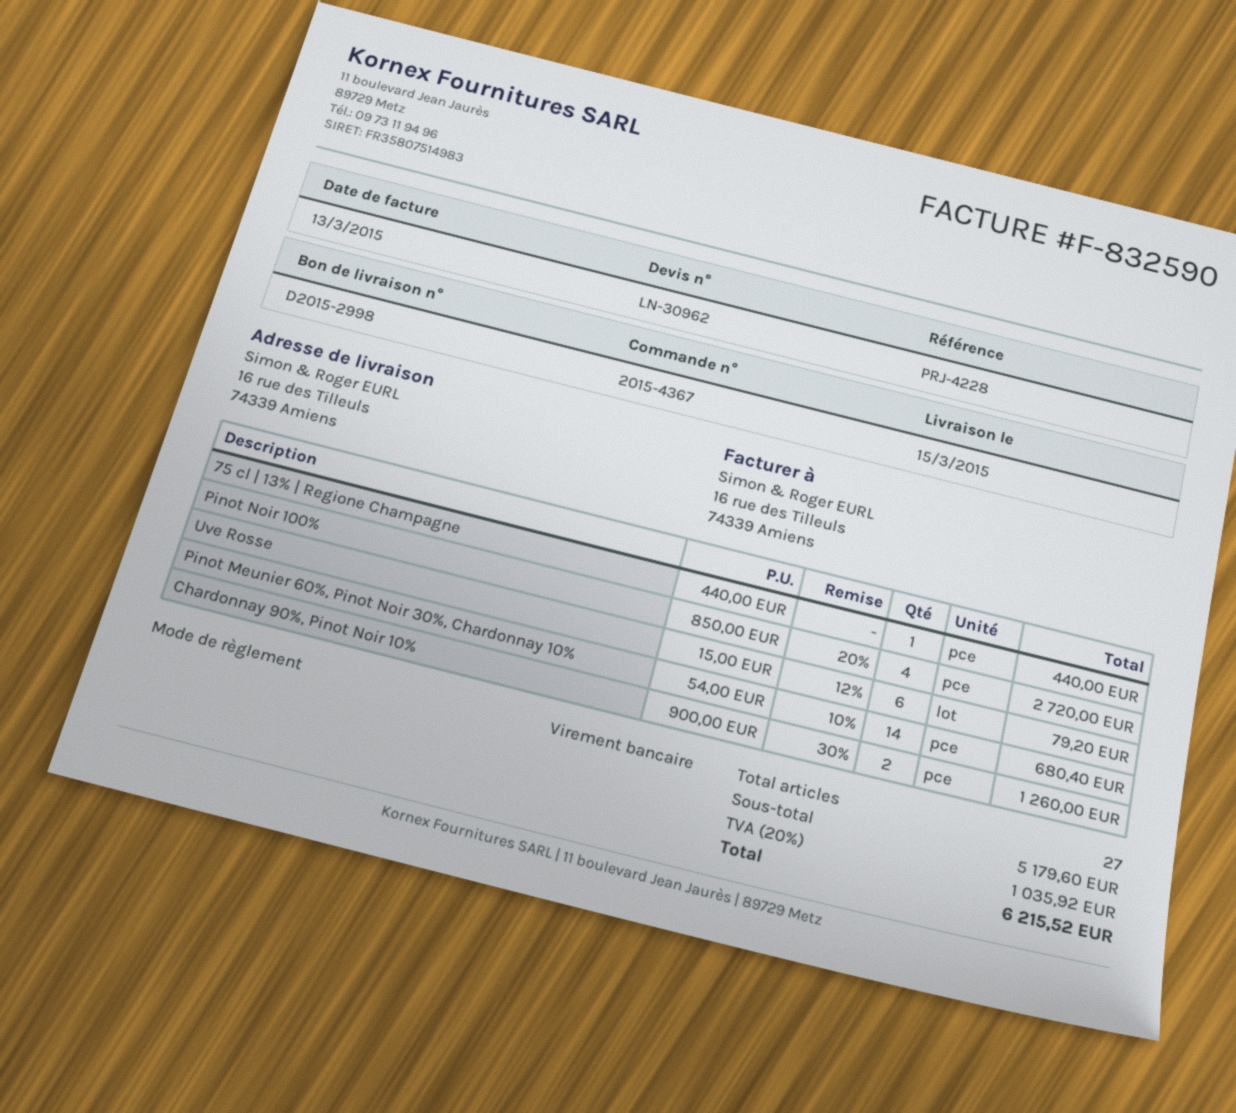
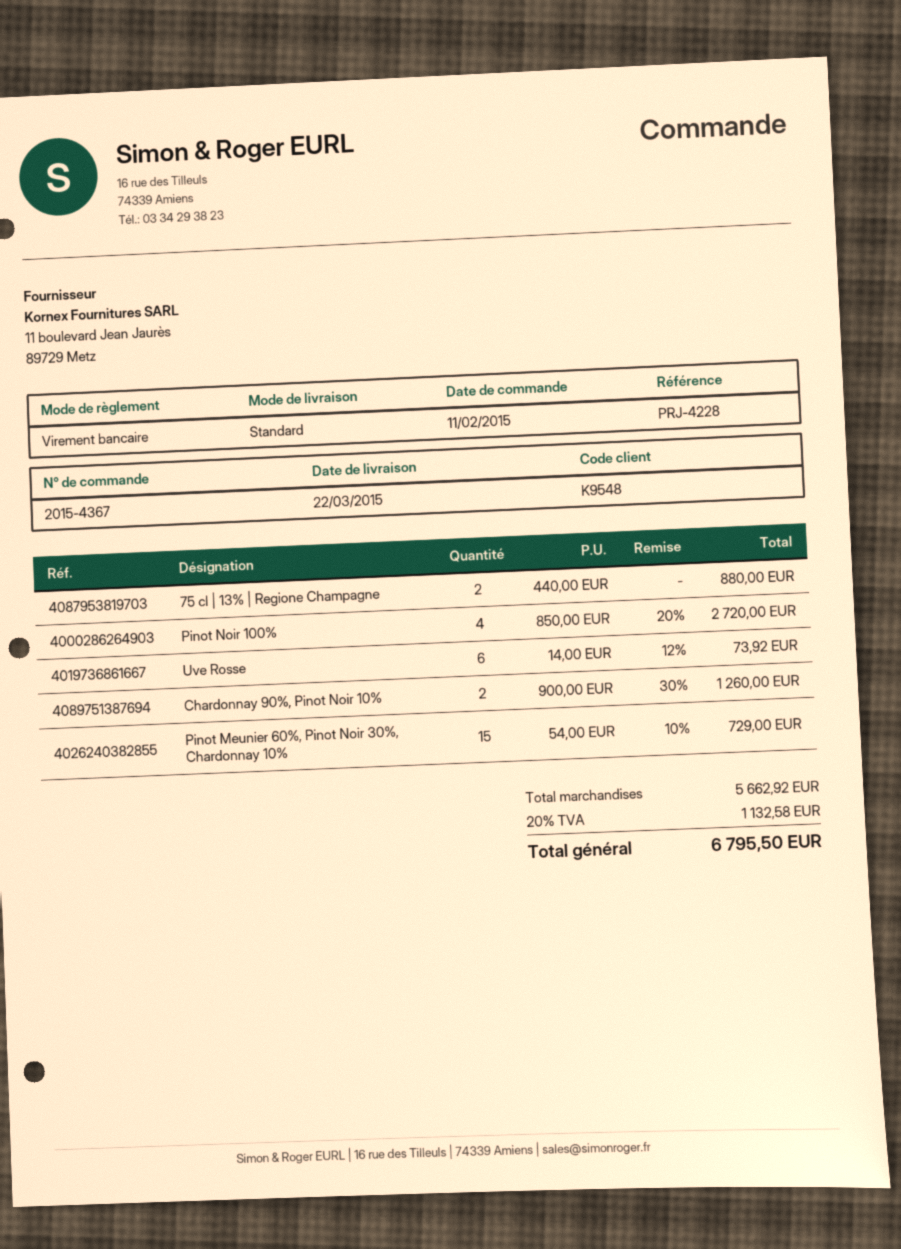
delivery date: 2015-03-15 -> 2015-03-22
75 cl | 13% | Regione Champagne: 1 x 440.00 = 440.00 -> 2 x 440.00 = 880.00
Uve Rosse: 6 x 15.00 - 12% = 79.20 -> 6 x 14.00 - 12% = 73.92
Pinot Meunier 60%, Pinot Noir 30%, Chardonnay 10%: 14 x 54.00 - 10% = 680.40 -> 15 x 54.00 - 10% = 729.00
subtotal: 5179.60 -> 5662.92
tax: 20% = 1035.92 -> 20% = 1132.58
total: 6215.52 -> 6795.50

